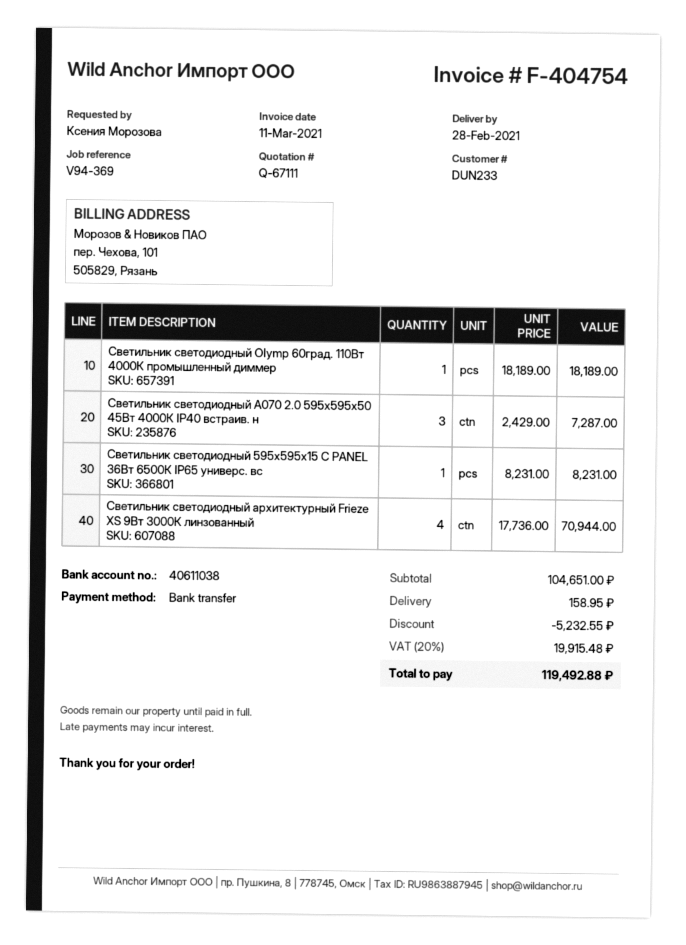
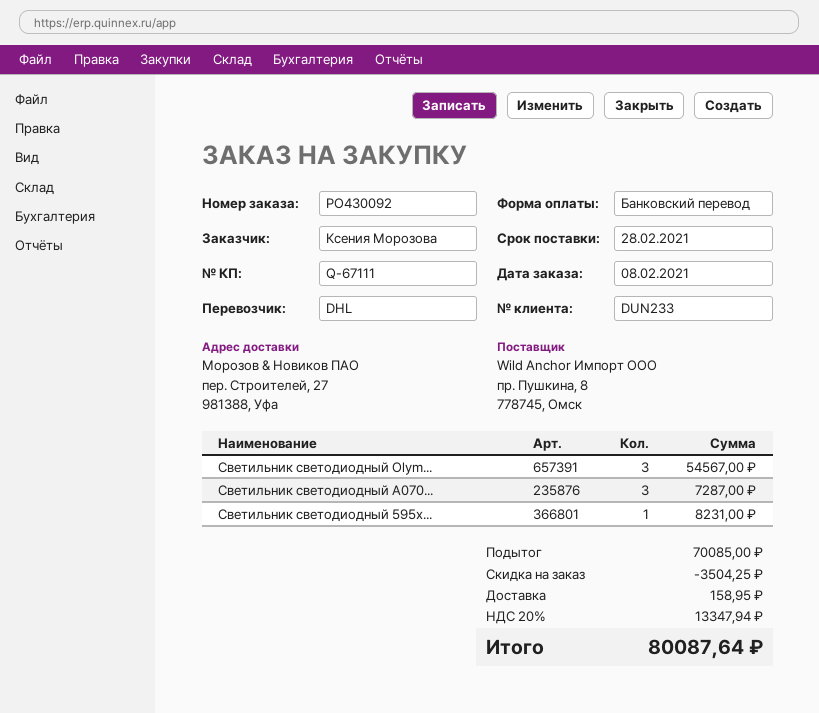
Светильник светодиодный Olymp 60град. 110Вт 4000К промышленный диммер: 1 for 18189.00 -> 3 for 54567.00
Светильник светодиодный архитектурный Frieze XS 9Вт 3000К линзованный: 4 for 70944.00 -> none
subtotal: 104651.00 -> 70085.00
discount: 5232.55 -> 3504.25
tax: 20% = 19915.48 -> 20% = 13347.94
total: 119492.88 -> 80087.64

